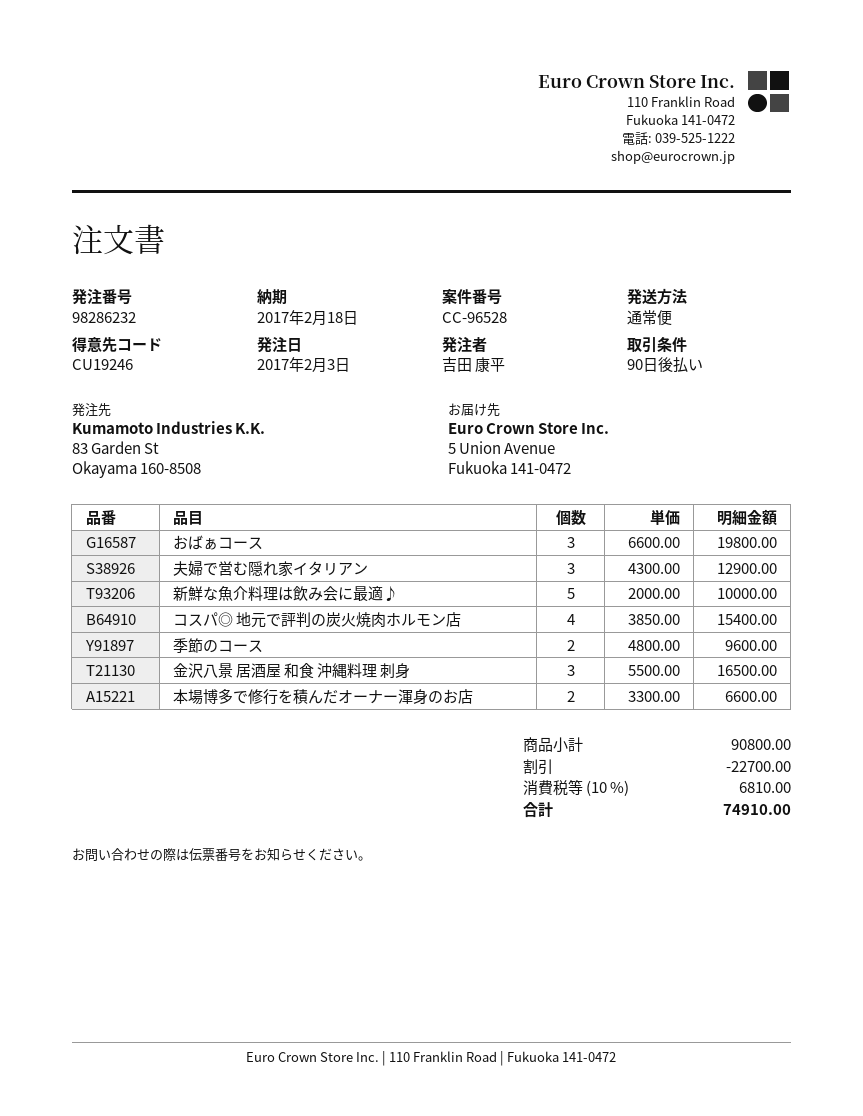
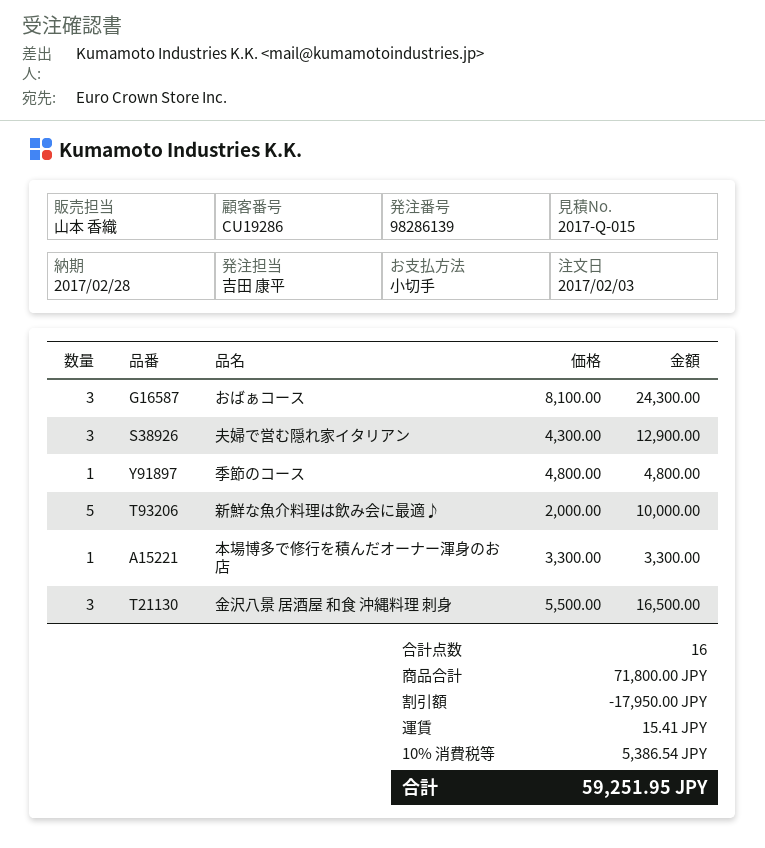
order number: 98286232 -> 98286139
delivery date: 2017-02-18 -> 2017-02-28
customer number: CU19246 -> CU19286
おばぁコース: 3 x 6600.00 = 19800.00 -> 3 x 8100.00 = 24300.00
コスパ◎ 地元で評判の炭火焼肉ホルモン店: 4 x 3850.00 = 15400.00 -> none
季節のコース: 2 x 4800.00 = 9600.00 -> 1 x 4800.00 = 4800.00
本場博多で修行を積んだオーナー渾身のお店: 2 x 3300.00 = 6600.00 -> 1 x 3300.00 = 3300.00
subtotal: 90800.00 -> 71800.00
discount: 22700.00 -> 17950.00
shipping: none -> 15.41
tax: 10% = 6810.00 -> 10% = 5386.54
total: 74910.00 -> 59251.95

